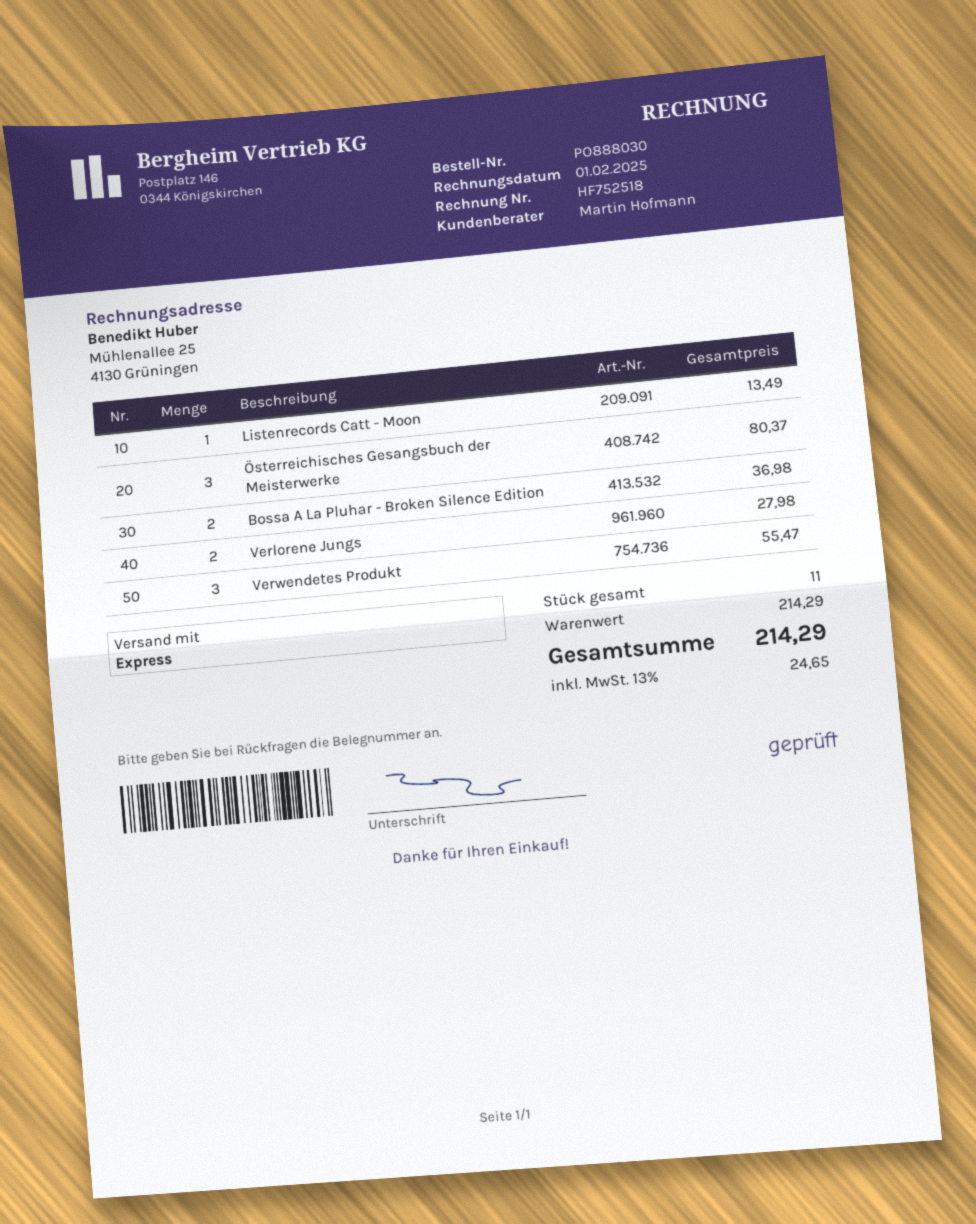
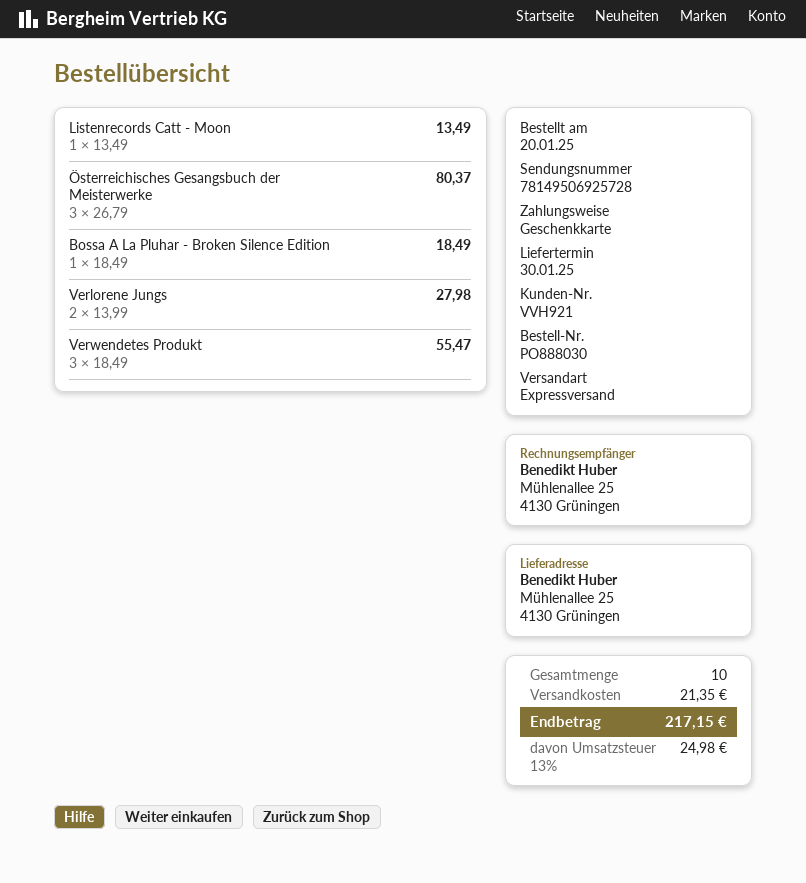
Bossa A La Pluhar - Broken Silence Edition: 2 for 36.98 -> 1 for 18.49
total quantity: 11 -> 10
shipping: none -> 21.35
tax: 13% = 24.65 -> 13% = 24.98
total: 214.29 -> 217.15

